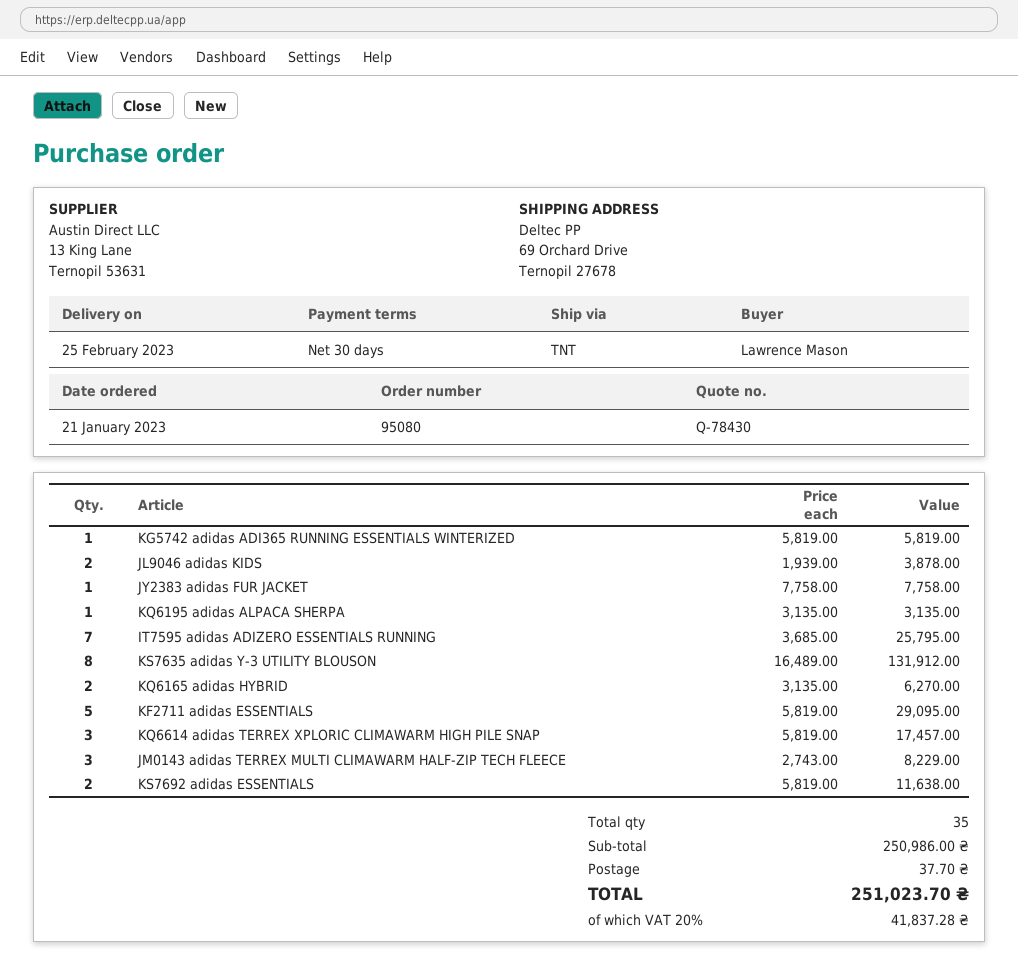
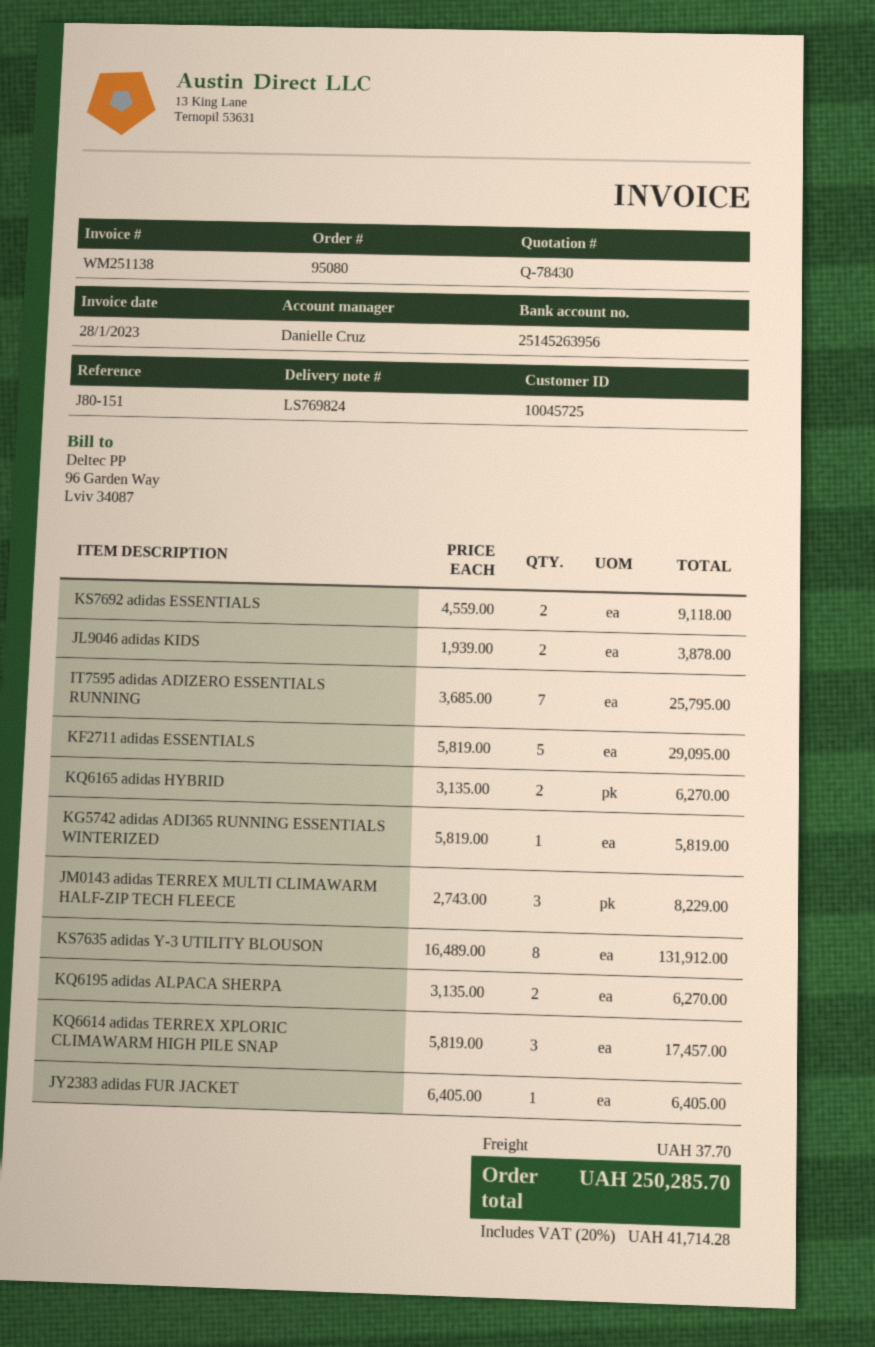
JY2383 adidas FUR JACKET: 1 x 7758.00 = 7758.00 -> 1 x 6405.00 = 6405.00
KQ6195 adidas ALPACA SHERPA: 1 x 3135.00 = 3135.00 -> 2 x 3135.00 = 6270.00
KS7692 adidas ESSENTIALS: 2 x 5819.00 = 11638.00 -> 2 x 4559.00 = 9118.00
tax: 20% = 41837.28 -> 20% = 41714.28
total: 251023.70 -> 250285.70

